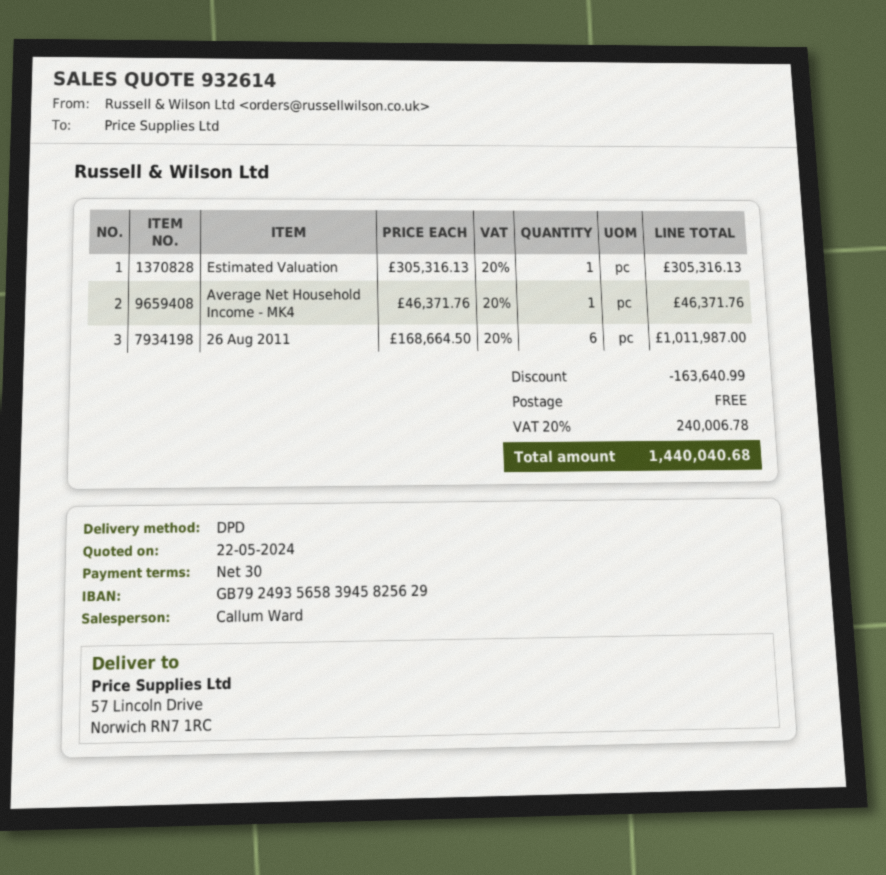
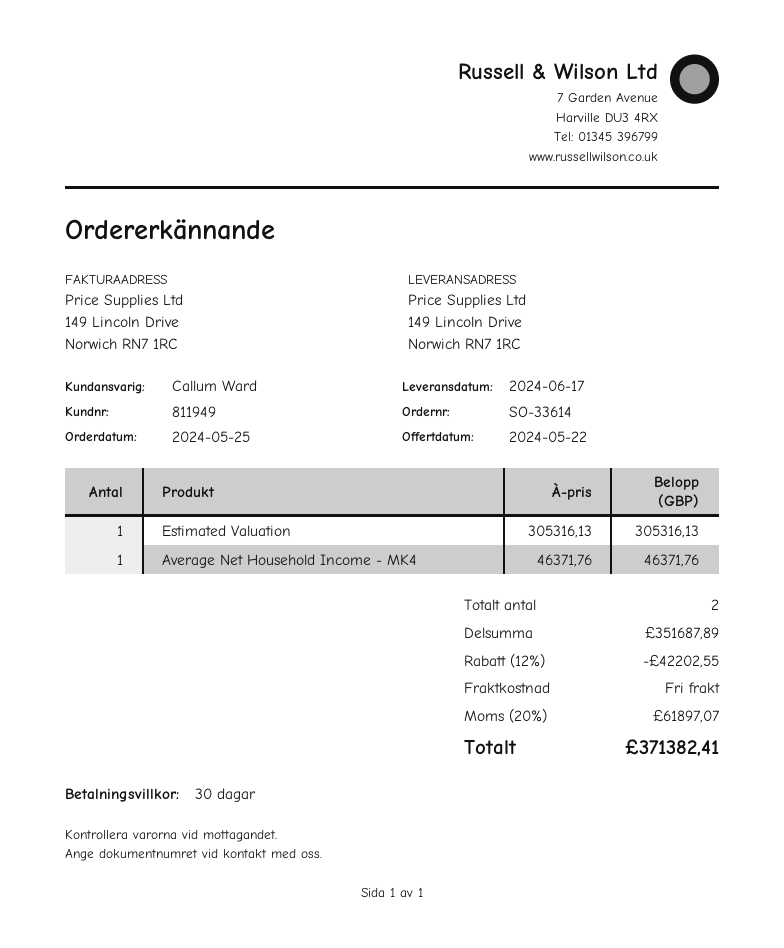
ship to: 57 Lincoln Drive, Norwich RN7 1RC -> 149 Lincoln Drive, Norwich RN7 1RC
26 Aug 2011: 6 x 168664.50 = 1011987.00 -> none
discount: 163640.99 -> 42202.55
tax: 20% = 240006.78 -> 20% = 61897.07
total: 1440040.68 -> 371382.41

